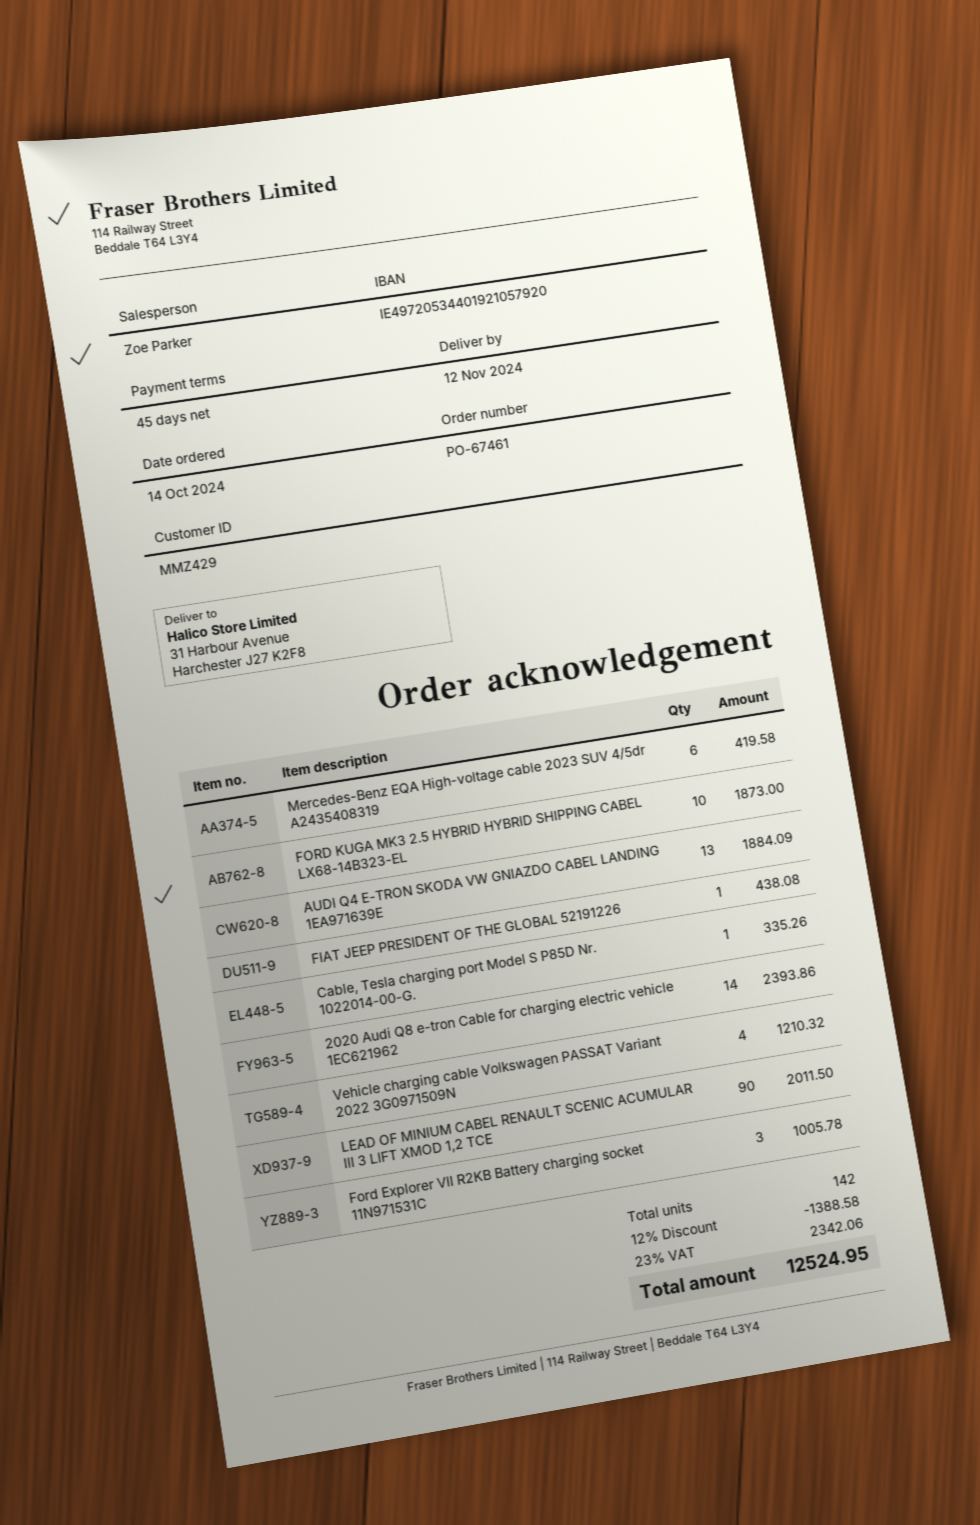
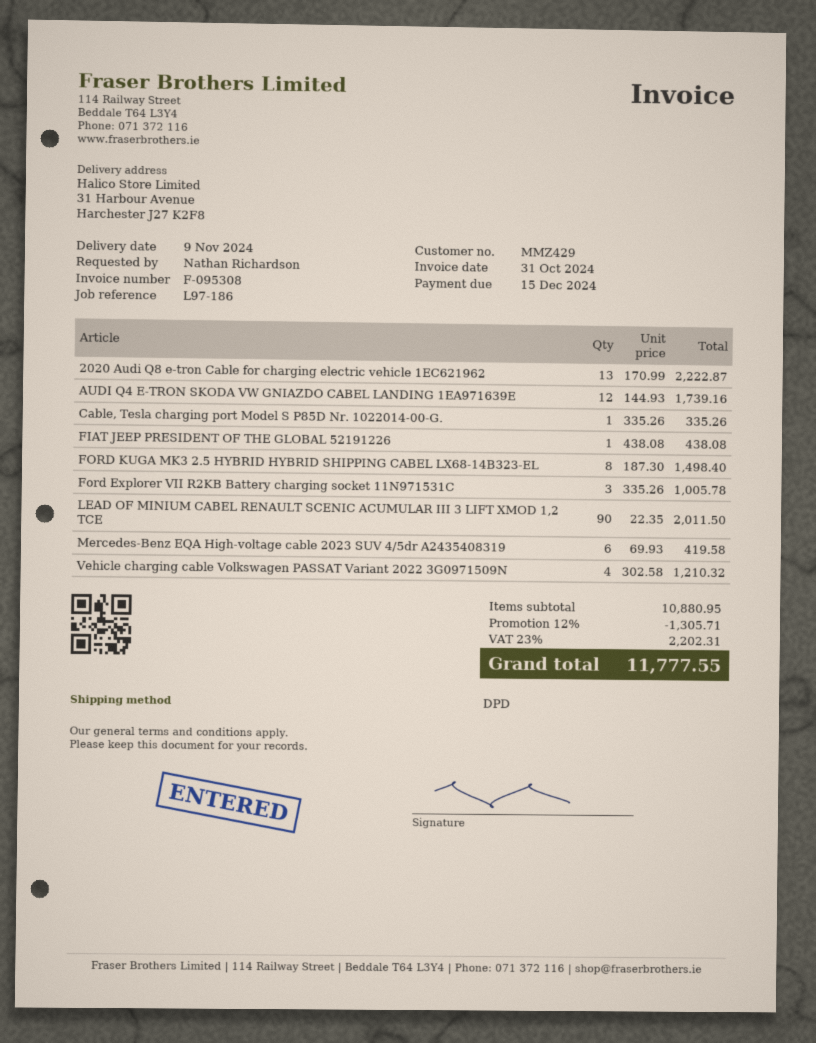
delivery date: 2024-11-12 -> 2024-11-09
FORD KUGA MK3 2.5 HYBRID HYBRID SHIPPING CABEL LX68-14B323-EL: 10 for 1873.00 -> 8 for 1498.40
AUDI Q4 E-TRON SKODA VW GNIAZDO CABEL LANDING 1EA971639E: 13 for 1884.09 -> 12 for 1739.16
2020 Audi Q8 e-tron Cable for charging electric vehicle 1EC621962: 14 for 2393.86 -> 13 for 2222.87
discount: 12% = 1388.58 -> 12% = 1305.71
tax: 23% = 2342.06 -> 23% = 2202.31
total: 12524.95 -> 11777.55

